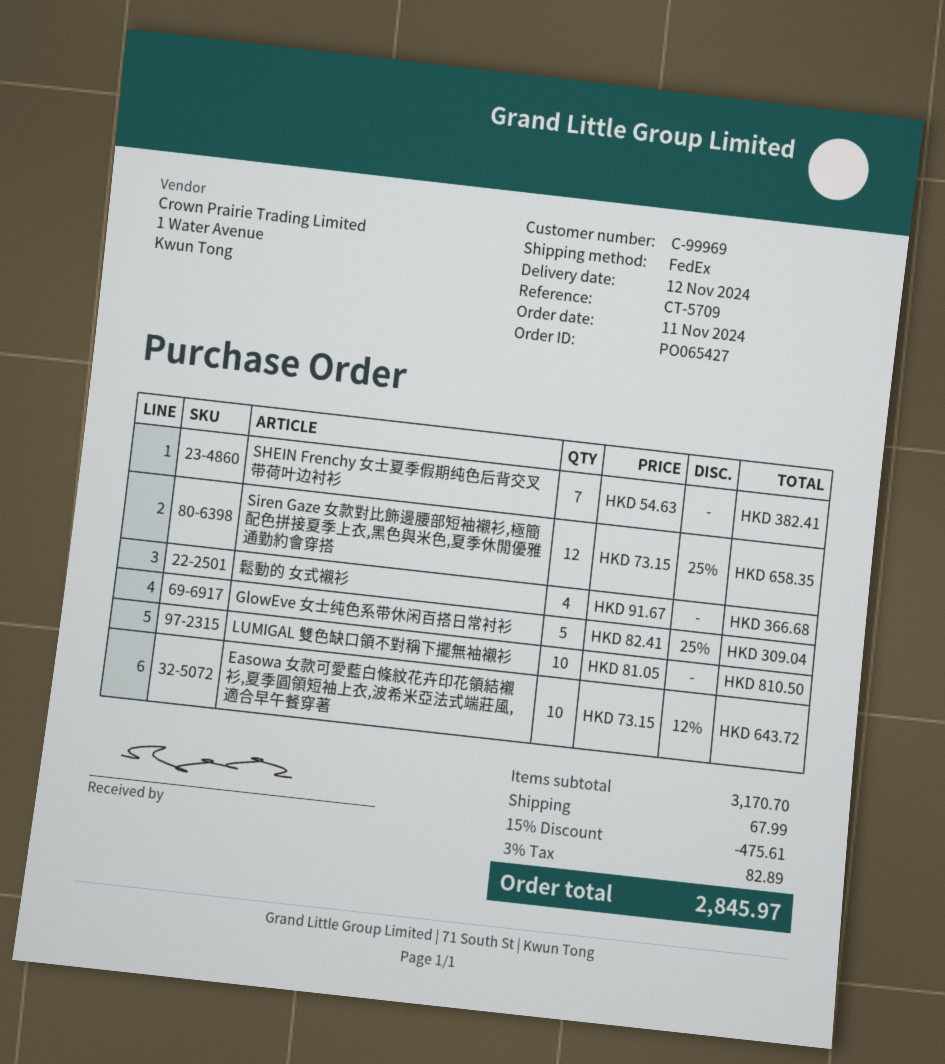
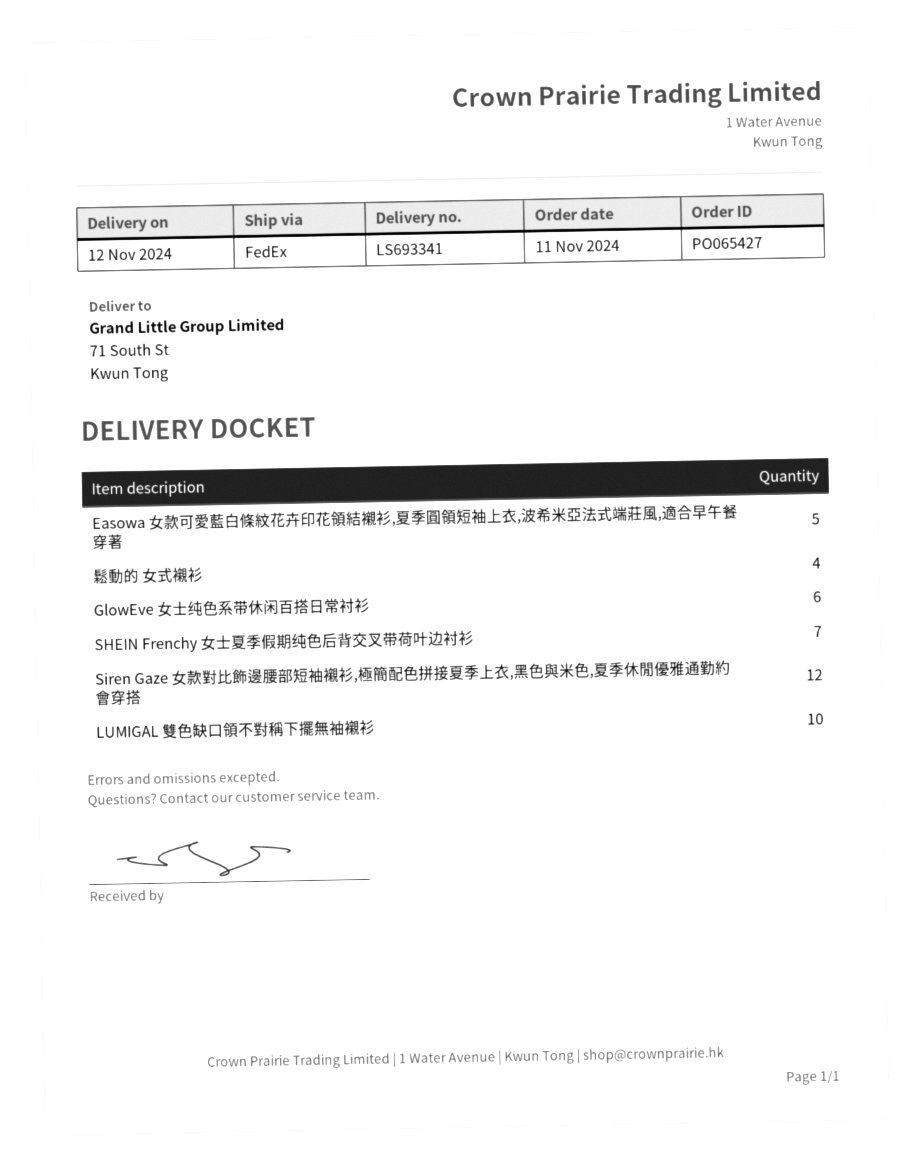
GlowEve 女士纯色系带休闲百搭日常衬衫: 5 -> 6
Easowa 女款可愛藍白條紋花卉印花領結襯衫,夏季圓領短袖上衣,波希米亞法式端莊風,適合早午餐穿著: 10 -> 5

